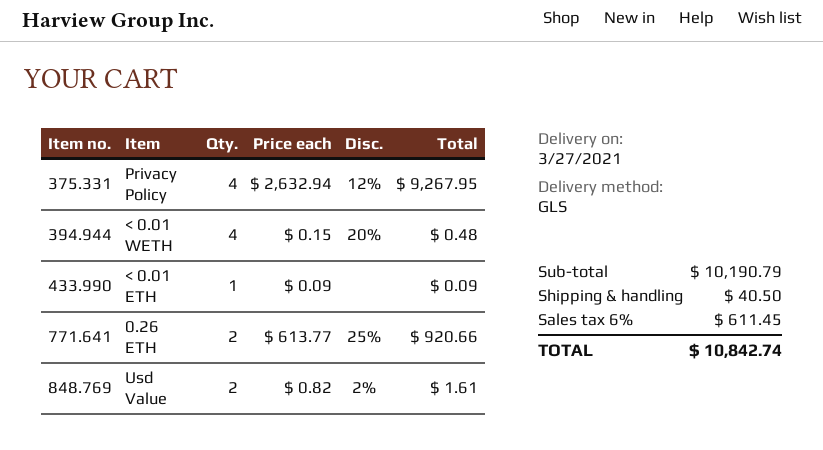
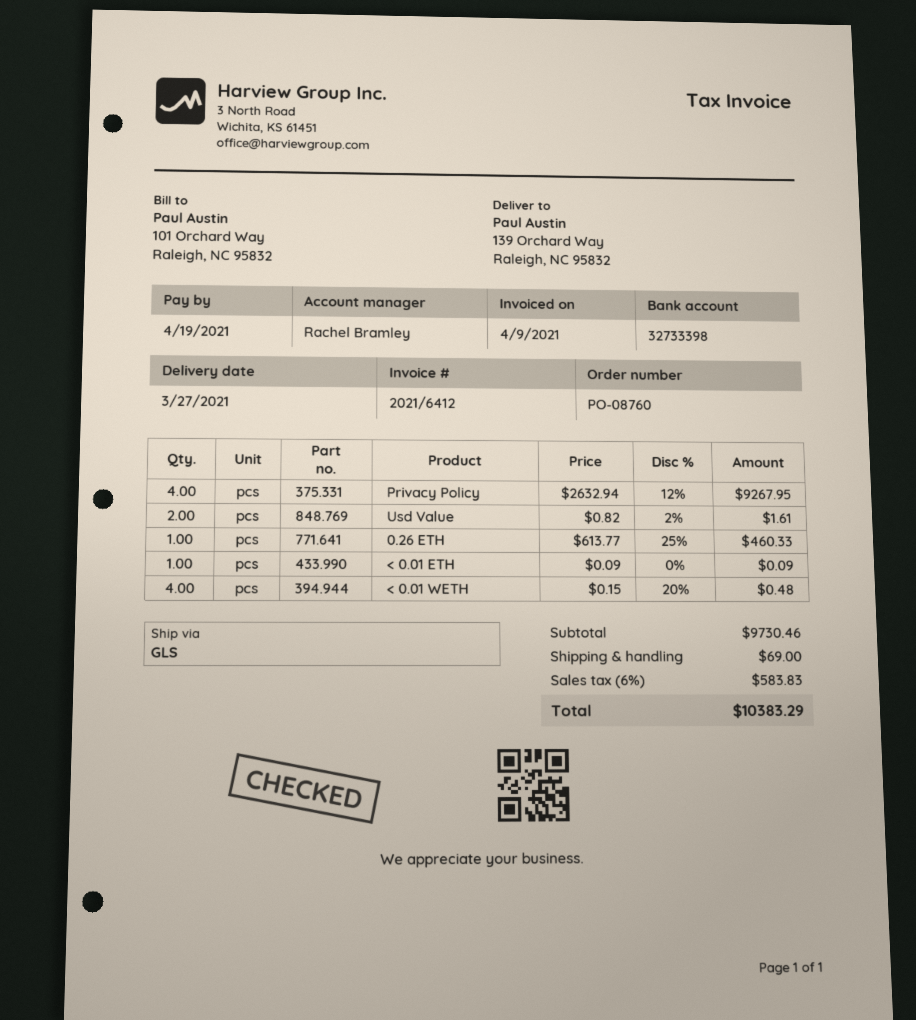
0.26 ETH: 2 x 613.77 - 25% = 920.66 -> 1 x 613.77 - 25% = 460.33
subtotal: 10190.79 -> 9730.46
shipping: 40.50 -> 69.00
tax: 6% = 611.45 -> 6% = 583.83
total: 10842.74 -> 10383.29

